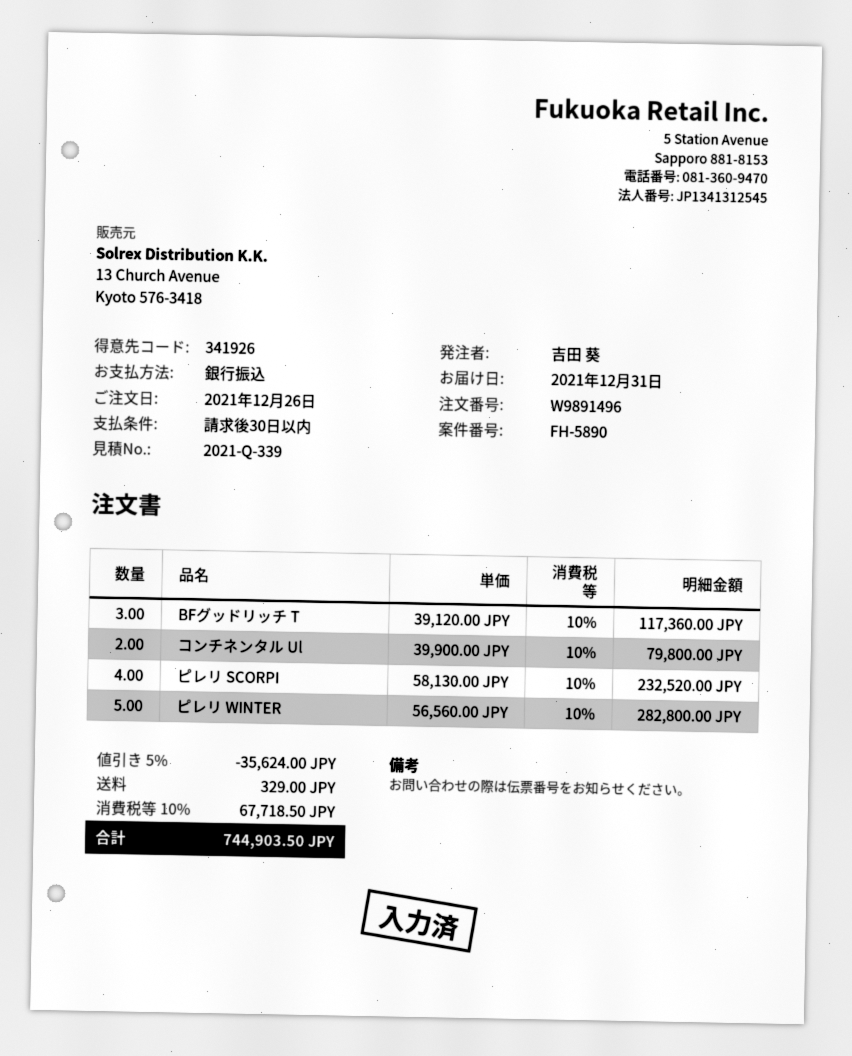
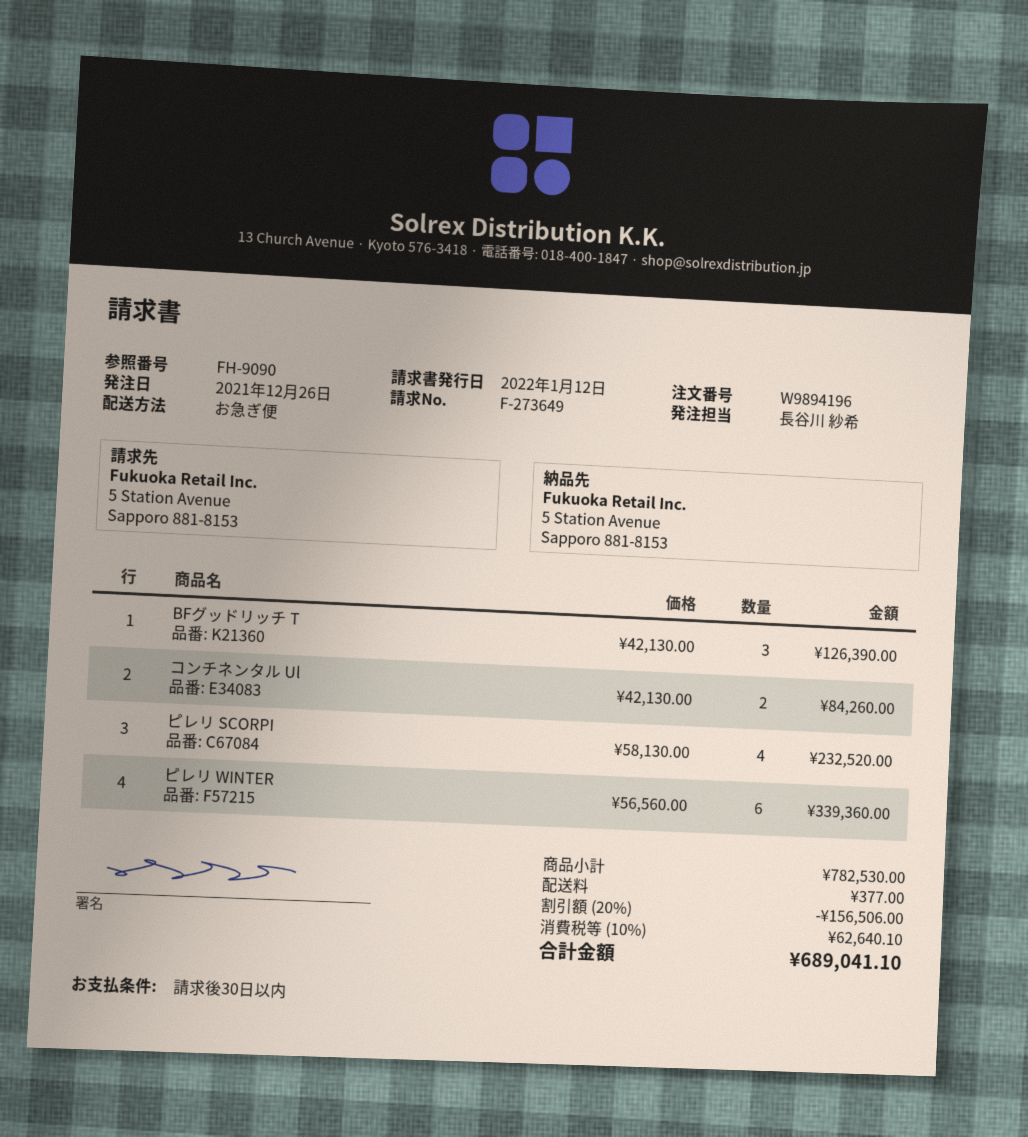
order number: W9891496 -> W9894196
reference: FH-5890 -> FH-9090
ordered by: 吉田 葵 -> 長谷川 紗希
BFグッドリッチ T: 3 x 39120.00 = 117360.00 -> 3 x 42130.00 = 126390.00
コンチネンタル Ul: 2 x 39900.00 = 79800.00 -> 2 x 42130.00 = 84260.00
ピレリ WINTER: 5 x 56560.00 = 282800.00 -> 6 x 56560.00 = 339360.00
discount: 5% = 35624.00 -> 20% = 156506.00
shipping: 329.00 -> 377.00
tax: 10% = 67718.50 -> 10% = 62640.10
total: 744903.50 -> 689041.10

